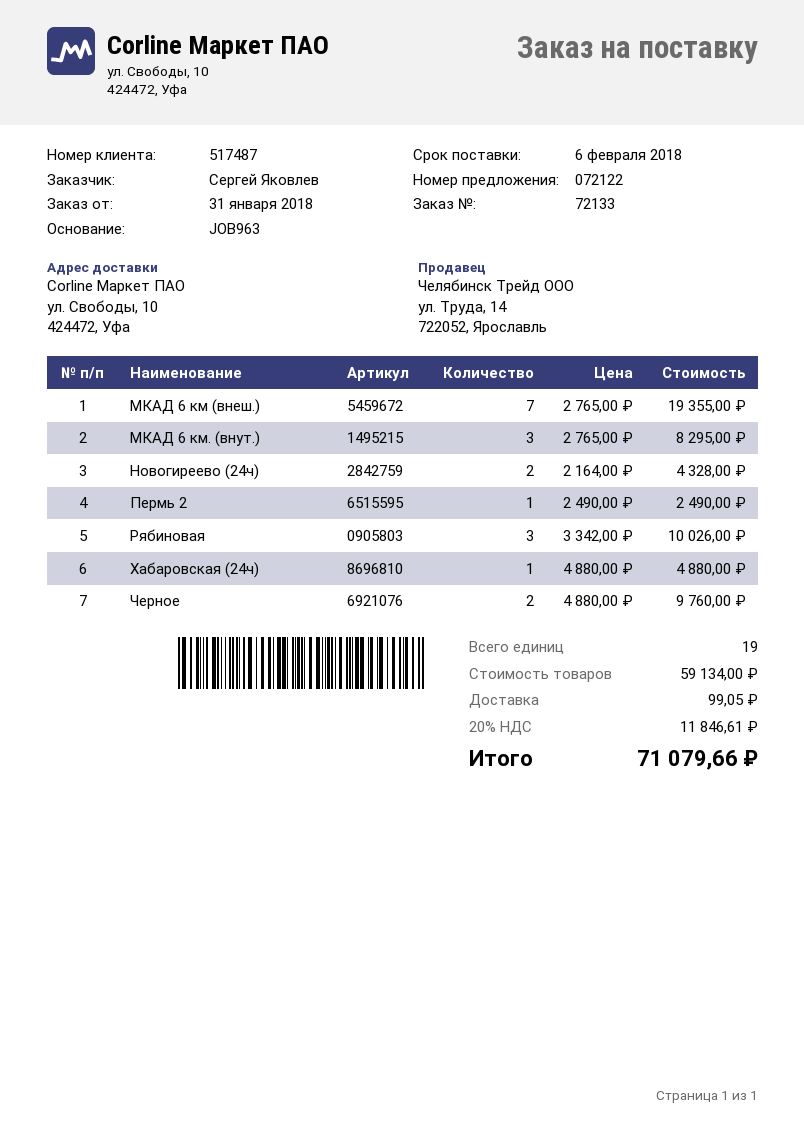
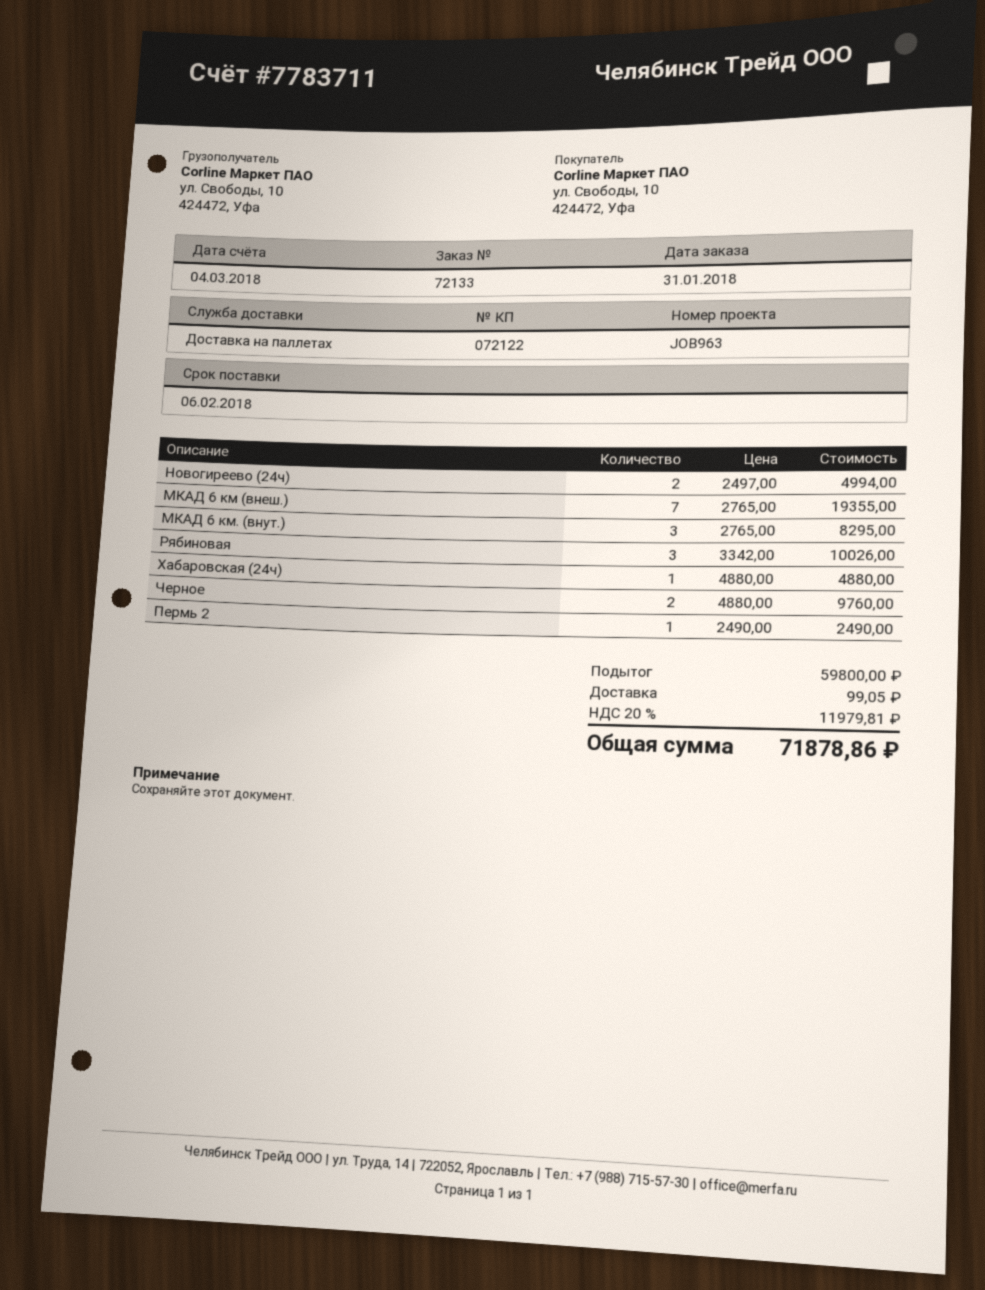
Новогиреево (24ч): 2 x 2164.00 = 4328.00 -> 2 x 2497.00 = 4994.00
subtotal: 59134.00 -> 59800.00
tax: 20% = 11846.61 -> 20% = 11979.81
total: 71079.66 -> 71878.86

